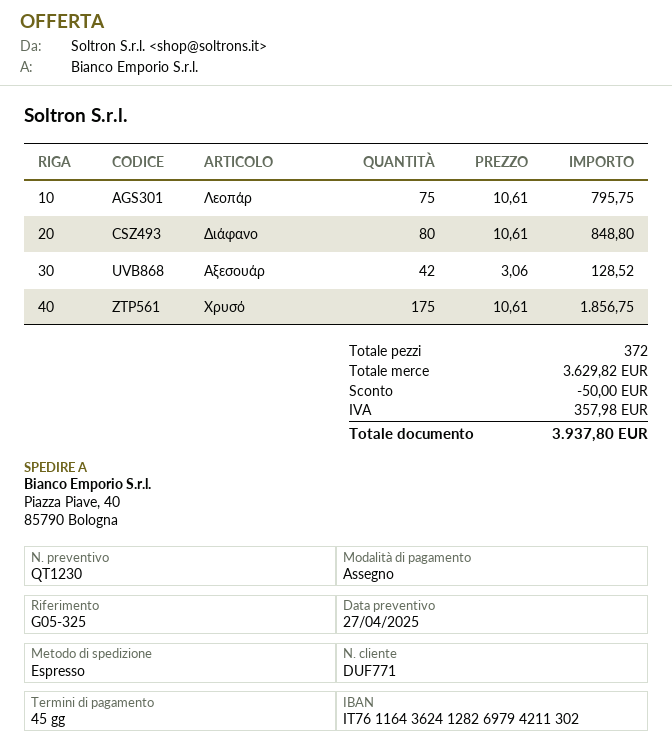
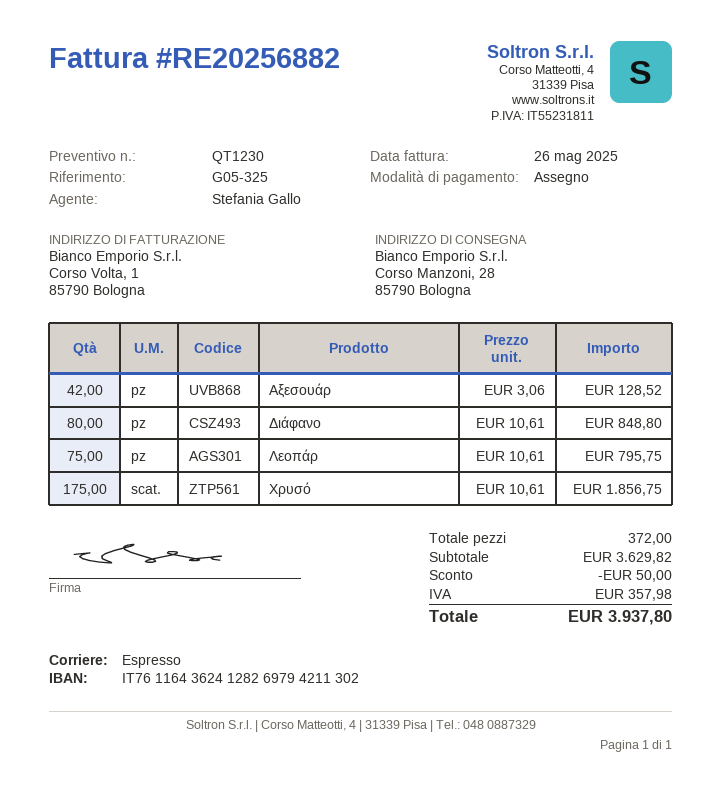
ship to: Piazza Piave, 40, 85790 Bologna -> Corso Manzoni, 28, 85790 Bologna

